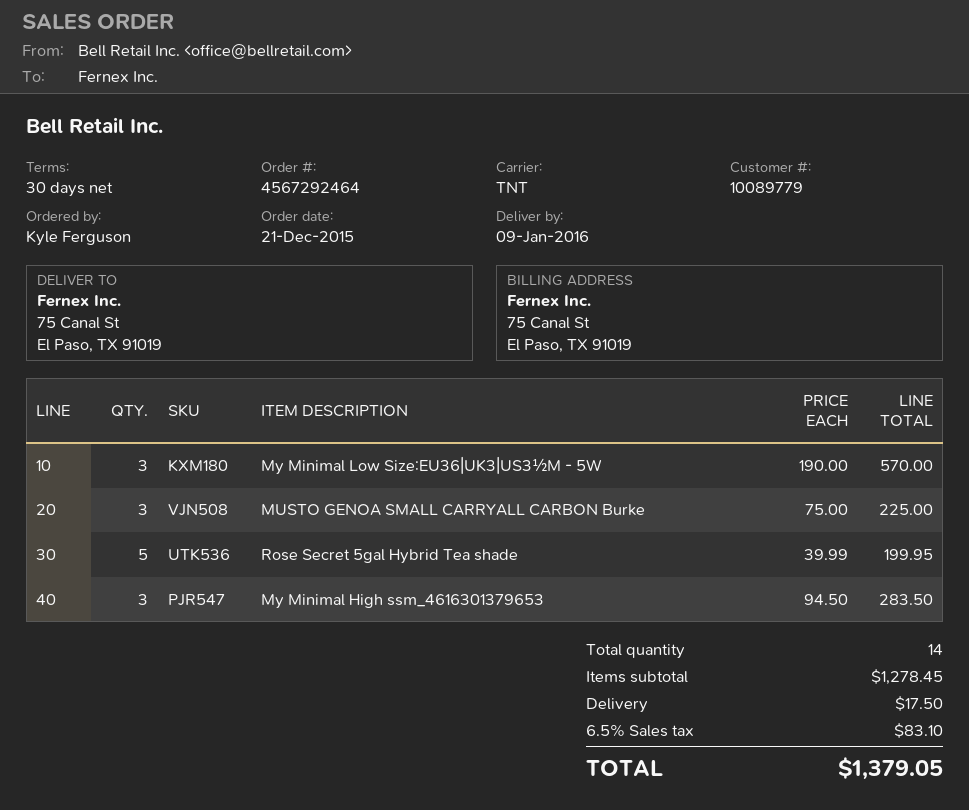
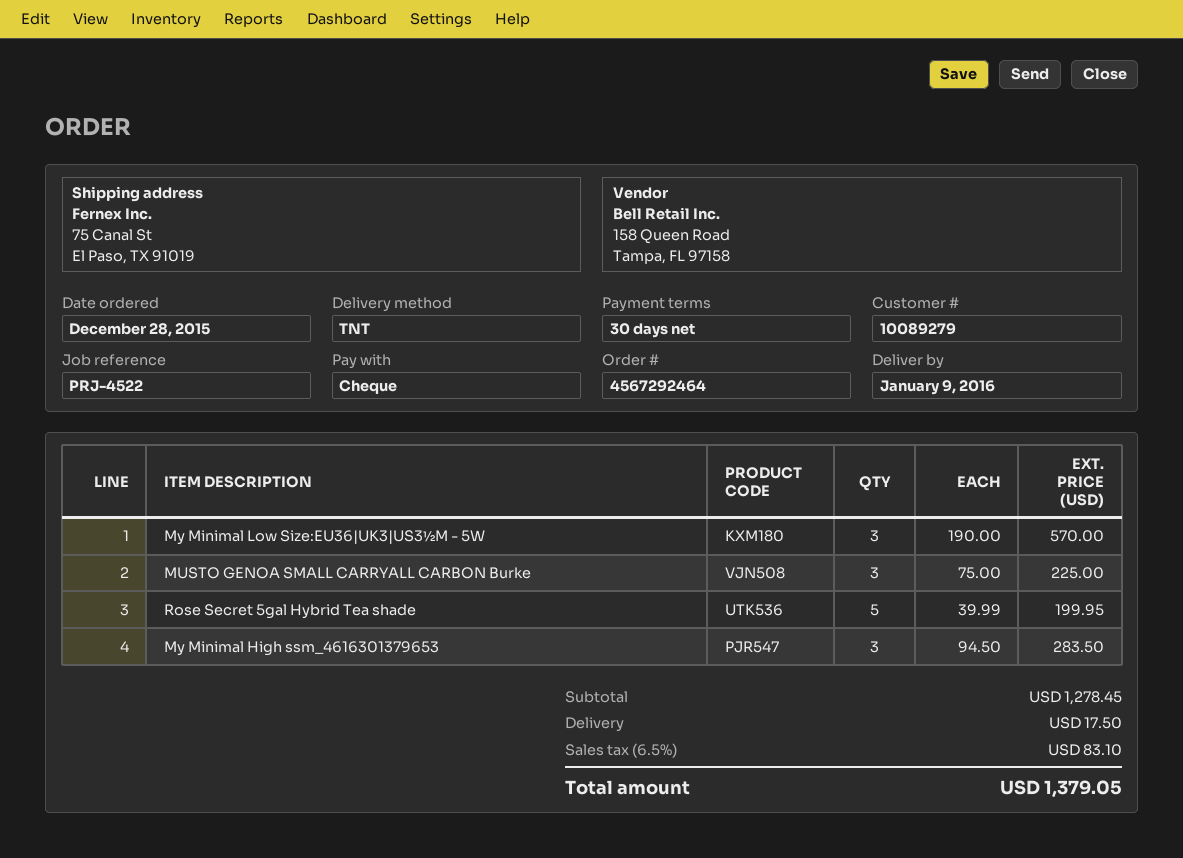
order date: 2015-12-21 -> 2015-12-28
customer number: 10089779 -> 10089279

